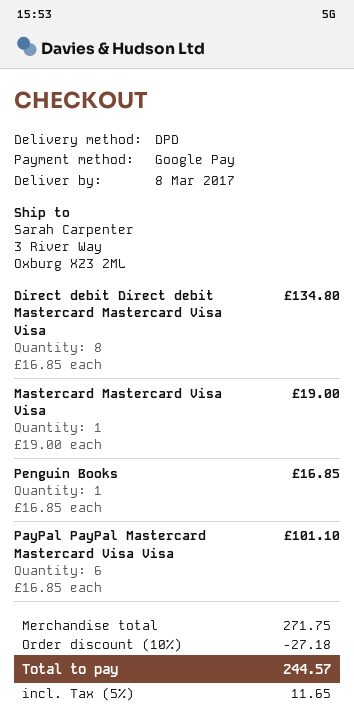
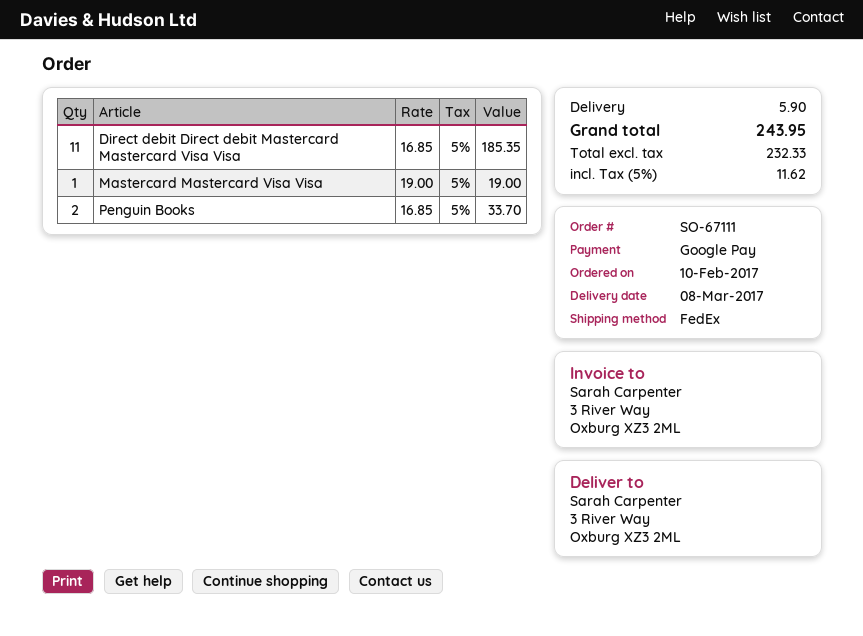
shipping method: DPD -> FedEx
Direct debit Direct debit Mastercard Mastercard Visa Visa: 8 x 16.85 = 134.80 -> 11 x 16.85 = 185.35
Penguin Books: 1 x 16.85 = 16.85 -> 2 x 16.85 = 33.70
PayPal PayPal Mastercard Mastercard Visa Visa: 6 x 16.85 = 101.10 -> none
discount: 10% = 27.18 -> none
shipping: none -> 5.90
tax: 5% = 11.65 -> 5% = 11.62
total: 244.57 -> 243.95

